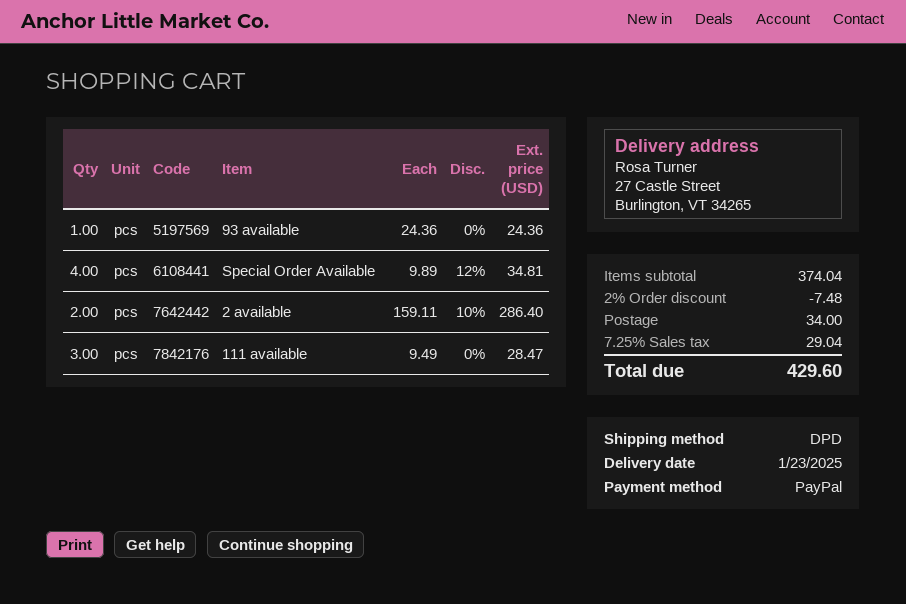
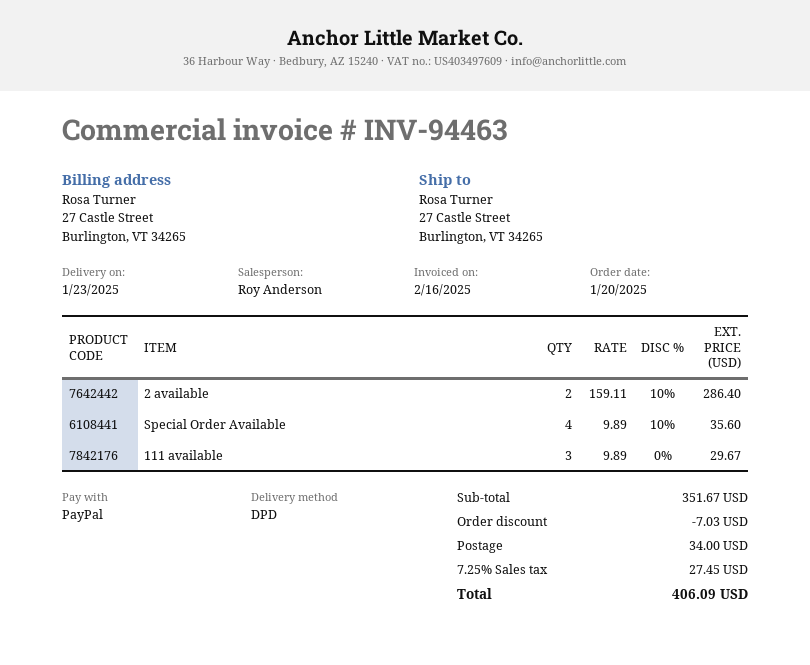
93 available: 1 x 24.36 = 24.36 -> none
Special Order Available: 4 x 9.89 - 12% = 34.81 -> 4 x 9.89 - 10% = 35.60
111 available: 3 x 9.49 = 28.47 -> 3 x 9.89 = 29.67
subtotal: 374.04 -> 351.67
discount: 7.48 -> 7.03
tax: 7.25% = 29.04 -> 7.25% = 27.45
total: 429.60 -> 406.09

